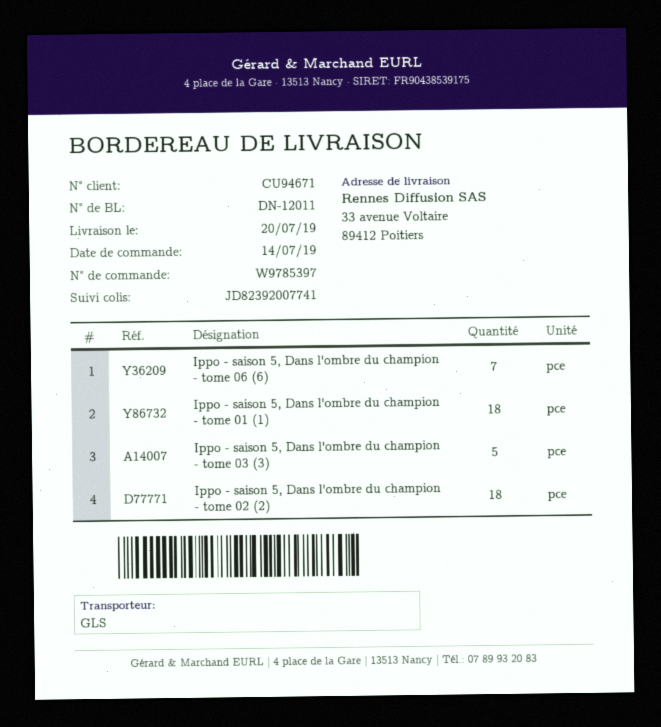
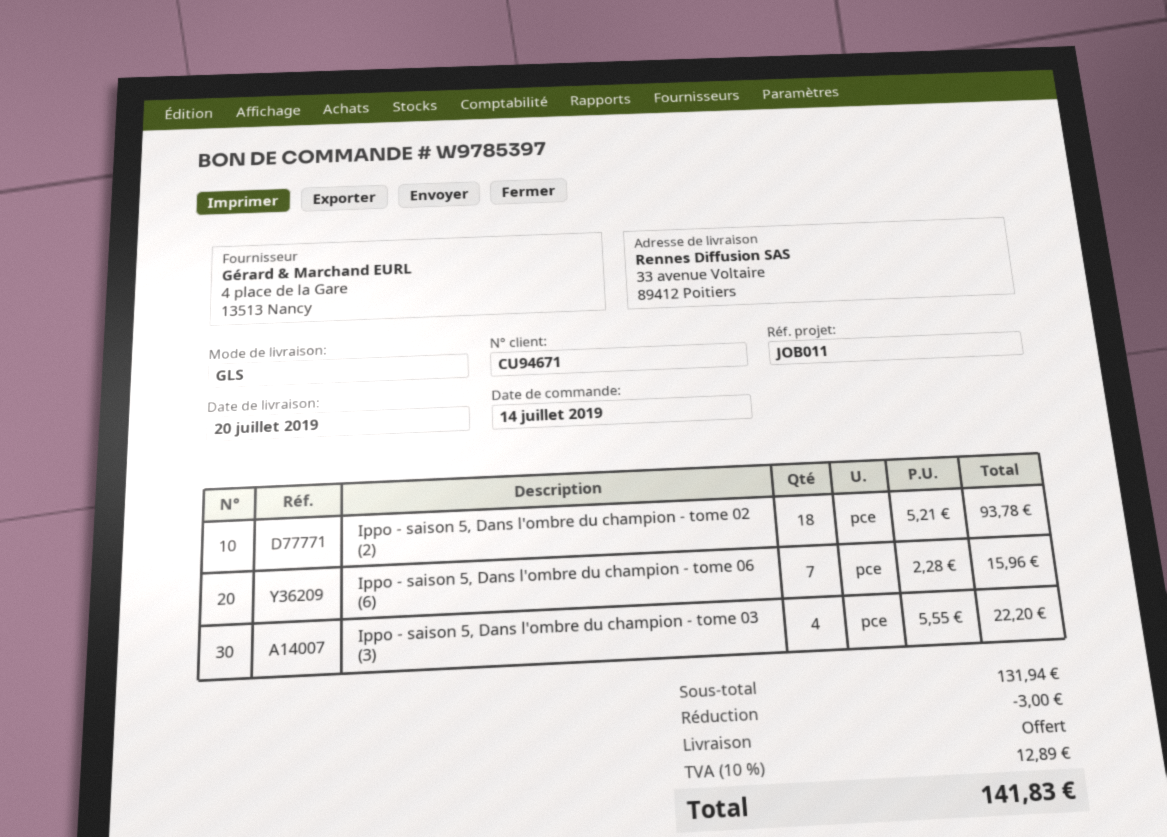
Ippo - saison 5, Dans l'ombre du champion - tome 01 (1): 18 -> none
Ippo - saison 5, Dans l'ombre du champion - tome 03 (3): 5 -> 4

